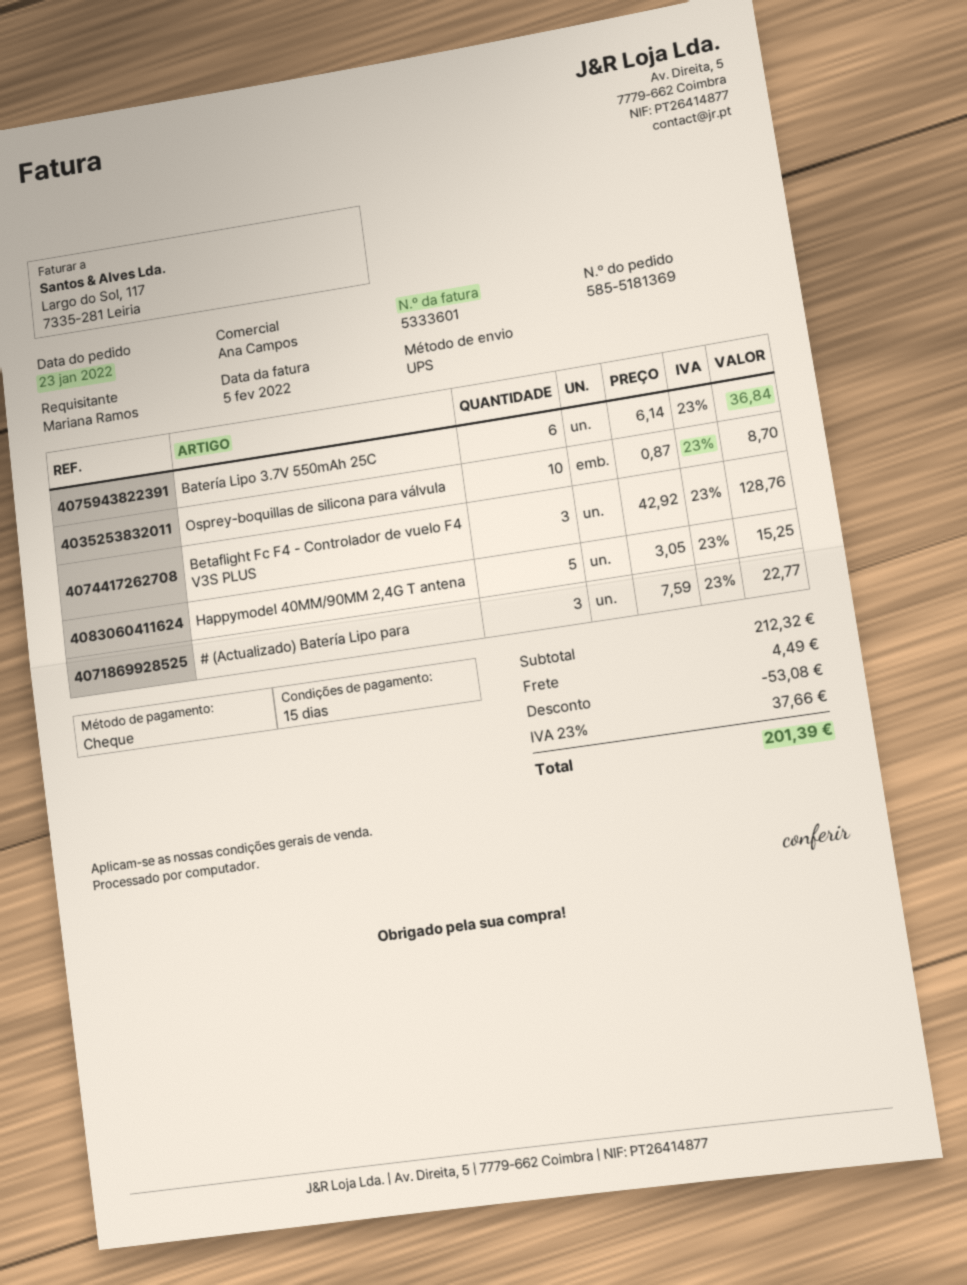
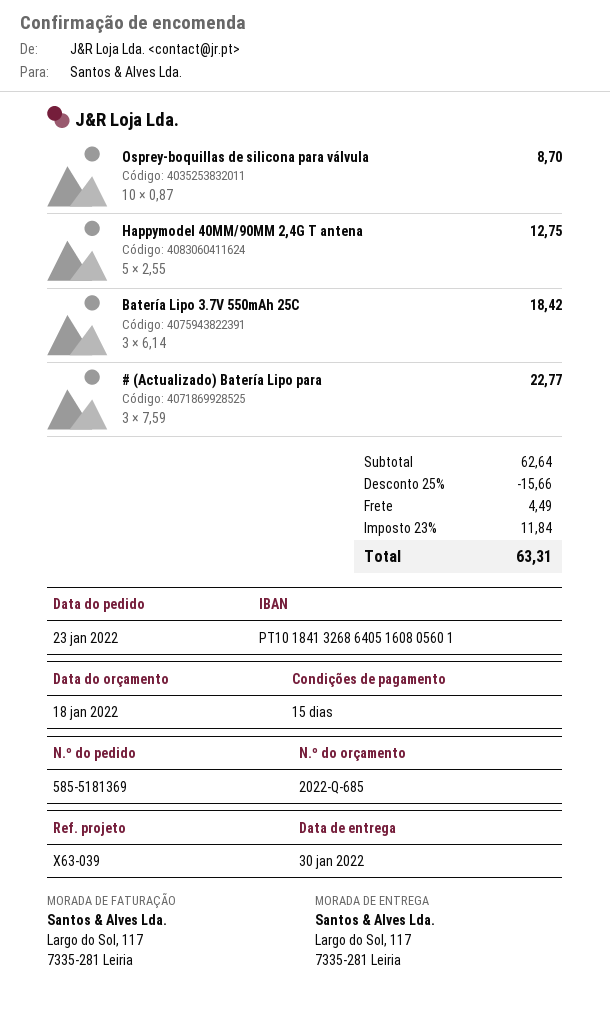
Batería Lipo 3.7V 550mAh 25C: 6 x 6.14 = 36.84 -> 3 x 6.14 = 18.42
Betaflight Fc F4 - Controlador de vuelo F4 V3S PLUS: 3 x 42.92 = 128.76 -> none
Happymodel 40MM/90MM 2,4G T antena: 5 x 3.05 = 15.25 -> 5 x 2.55 = 12.75
subtotal: 212.32 -> 62.64
discount: 53.08 -> 15.66
tax: 23% = 37.66 -> 23% = 11.84
total: 201.39 -> 63.31

